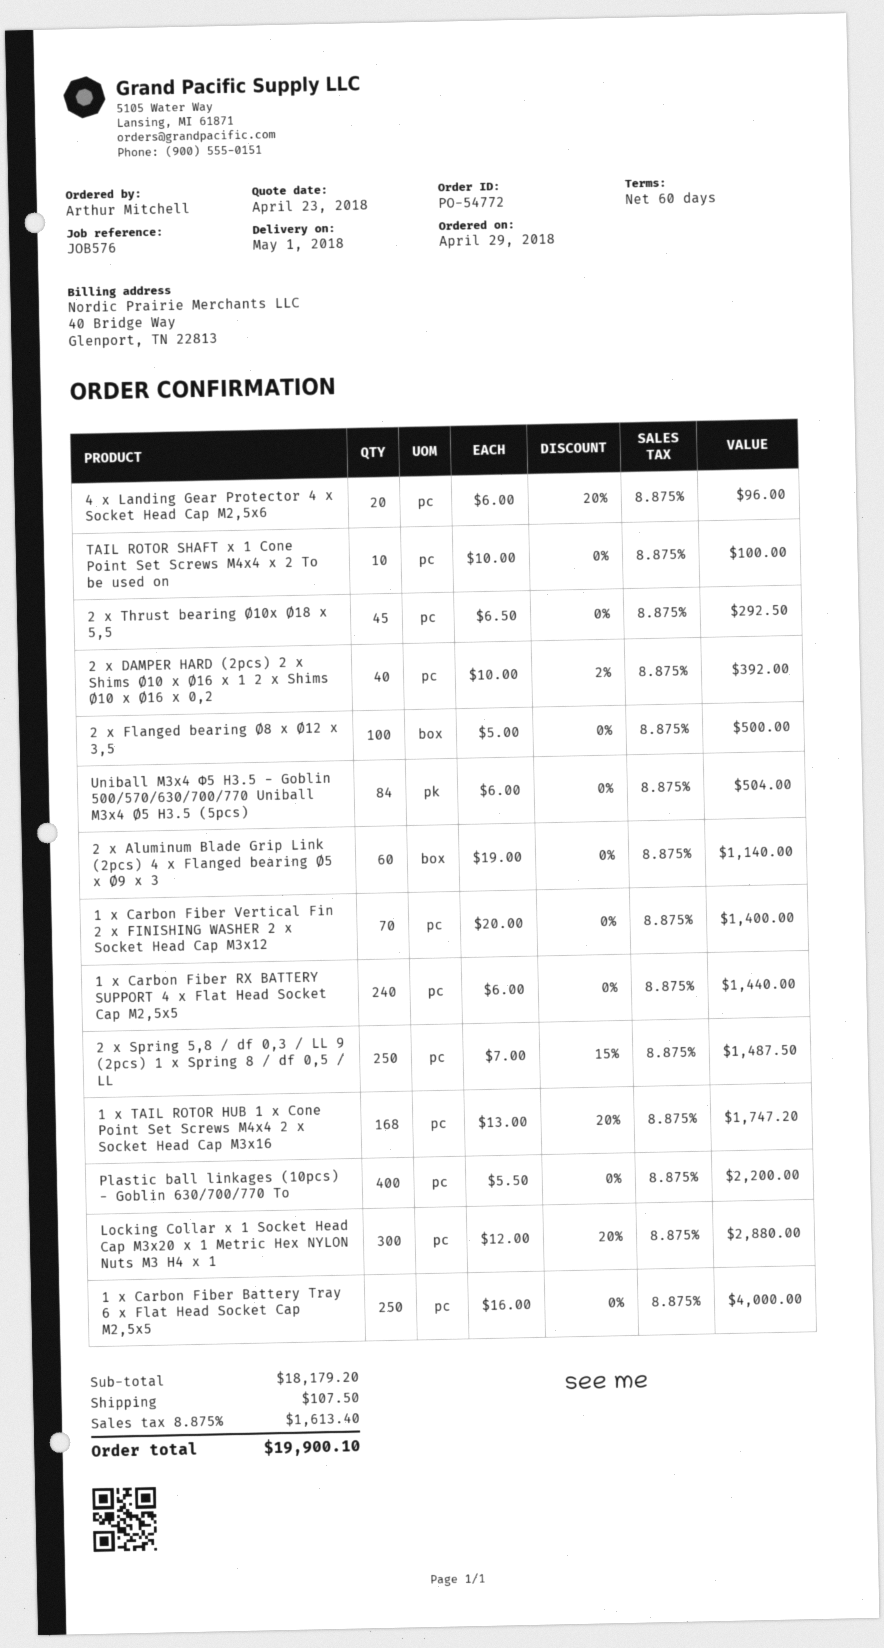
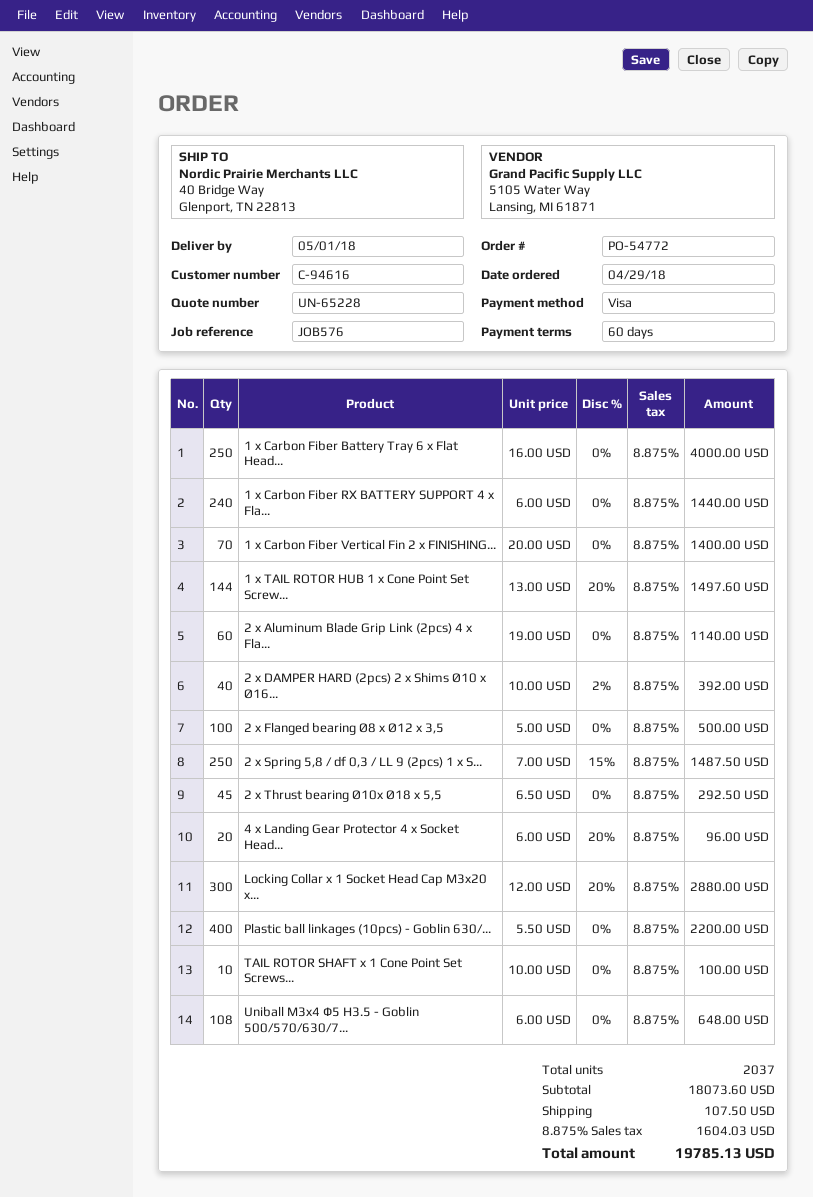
Uniball M3x4 Φ5 H3.5 - Goblin 500/570/630/700/770 Uniball M3x4 Ø5 H3.5 (5pcs): 84 x 6.00 = 504.00 -> 108 x 6.00 = 648.00
1 x TAIL ROTOR HUB 1 x Cone Point Set Screws M4x4 2 x Socket Head Cap M3x16: 168 x 13.00 - 20% = 1747.20 -> 144 x 13.00 - 20% = 1497.60
subtotal: 18179.20 -> 18073.60
tax: 8.875% = 1613.40 -> 8.875% = 1604.03
total: 19900.10 -> 19785.13

